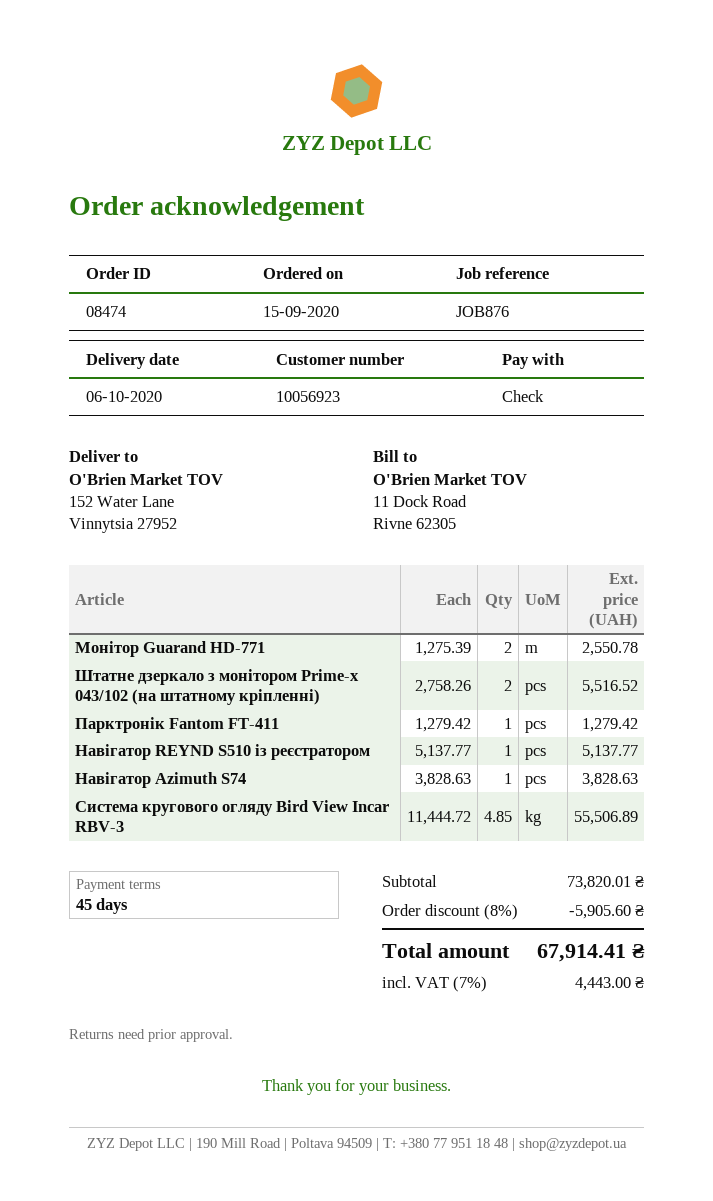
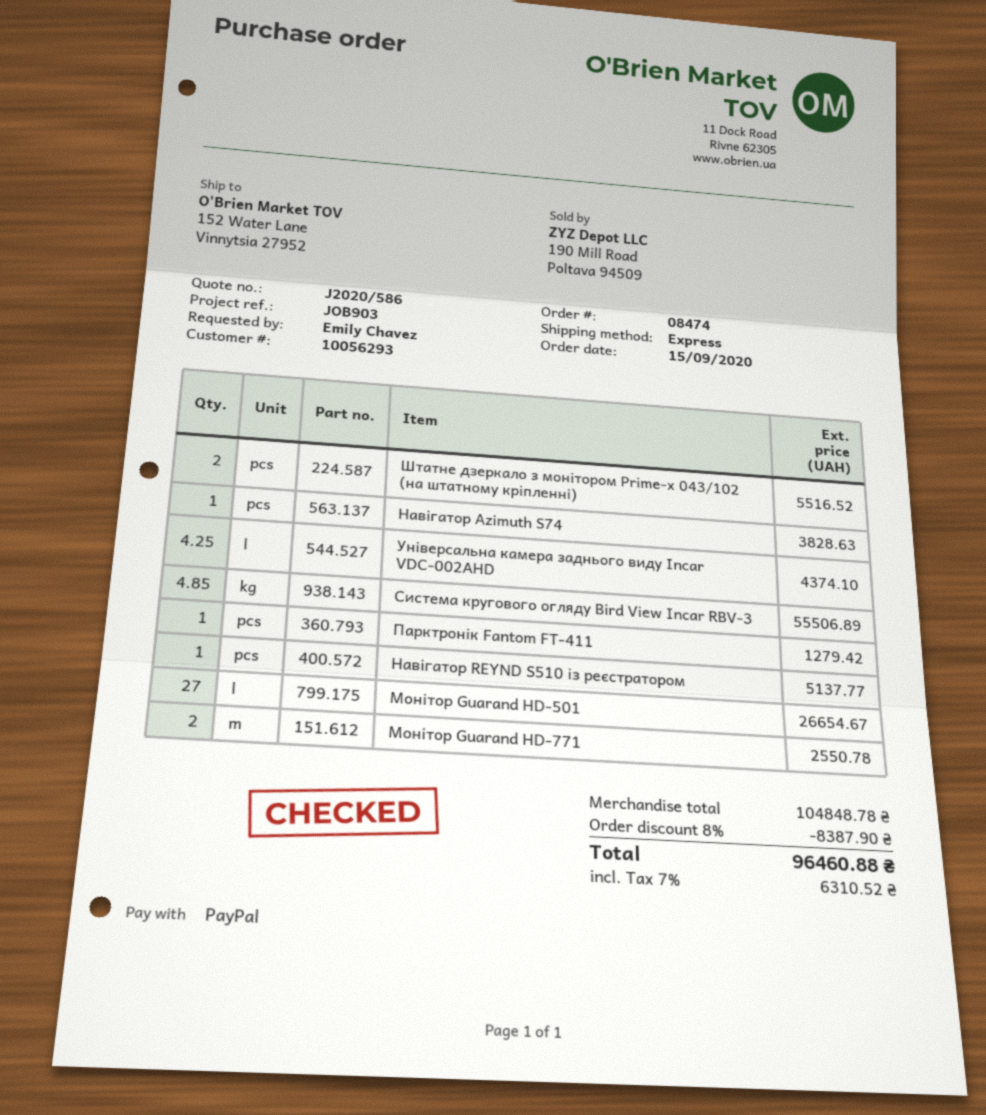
customer number: 10056923 -> 10056293
reference: JOB876 -> JOB903
payment method: cheque -> PayPal
Універсальна камера заднього виду Incar VDC-002AHD: none -> 4.25 for 4374.10
Монітор Guarand HD-501: none -> 27 for 26654.67
subtotal: 73820.01 -> 104848.78
discount: 8% = 5905.60 -> 8% = 8387.90
tax: 7% = 4443.00 -> 7% = 6310.52
total: 67914.41 -> 96460.88

